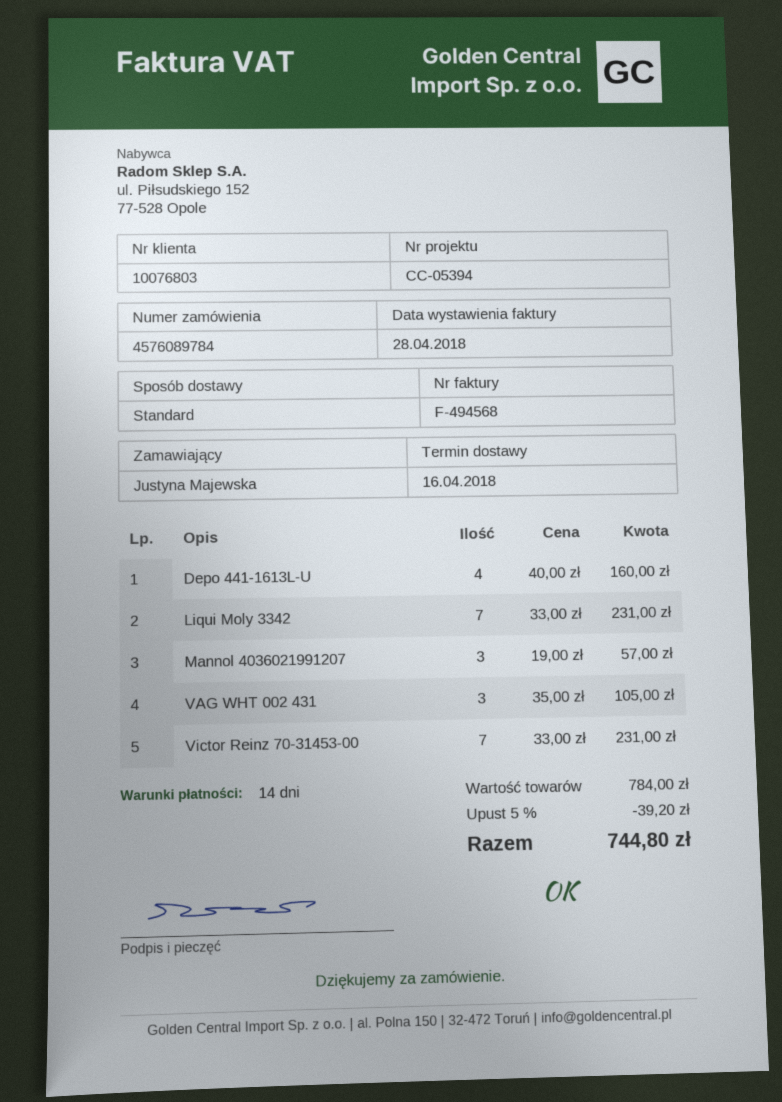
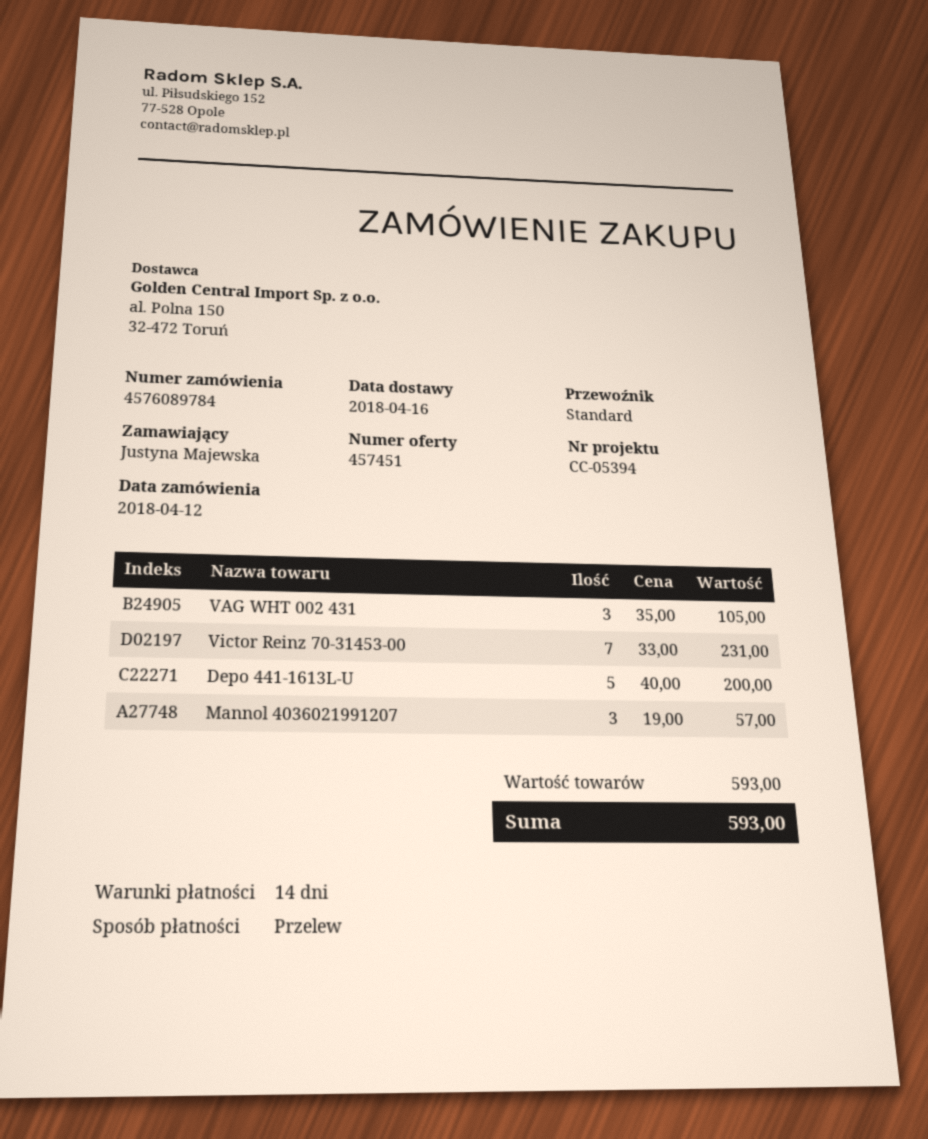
Depo 441-1613L-U: 4 x 40.00 = 160.00 -> 5 x 40.00 = 200.00
Liqui Moly 3342: 7 x 33.00 = 231.00 -> none
subtotal: 784.00 -> 593.00
discount: 5% = 39.20 -> none
total: 744.80 -> 593.00

